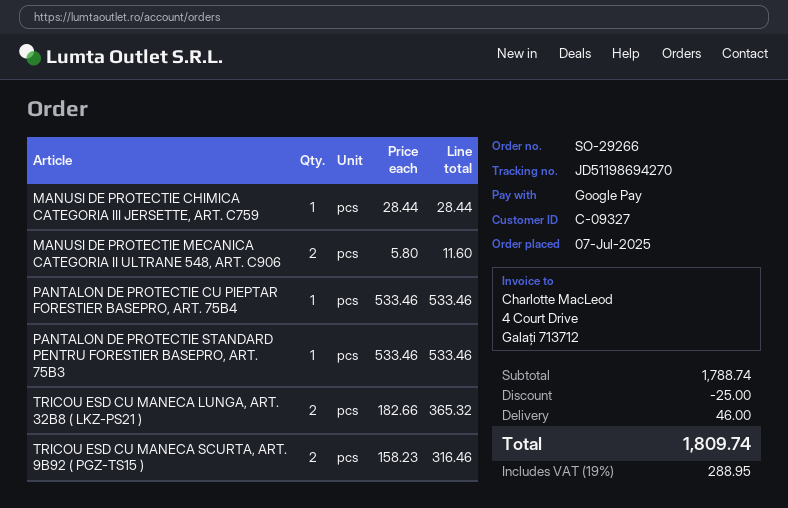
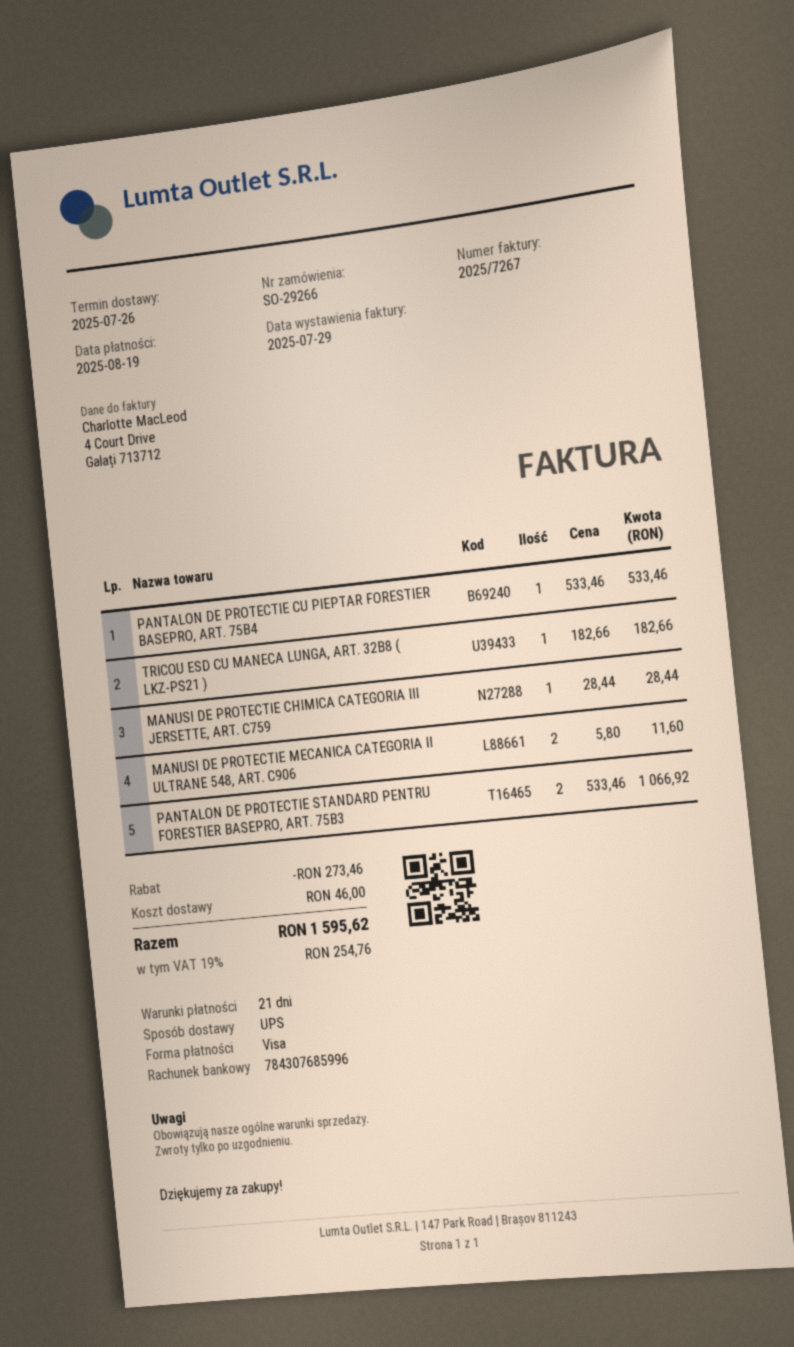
payment method: Google Pay -> Visa
PANTALON DE PROTECTIE STANDARD PENTRU FORESTIER BASEPRO, ART. 75B3: 1 x 533.46 = 533.46 -> 2 x 533.46 = 1066.92
TRICOU ESD CU MANECA LUNGA, ART. 32B8 ( LKZ-PS21 ): 2 x 182.66 = 365.32 -> 1 x 182.66 = 182.66
TRICOU ESD CU MANECA SCURTA, ART. 9B92 ( PGZ-TS15 ): 2 x 158.23 = 316.46 -> none
discount: 25.00 -> 273.46
tax: 19% = 288.95 -> 19% = 254.76
total: 1809.74 -> 1595.62

